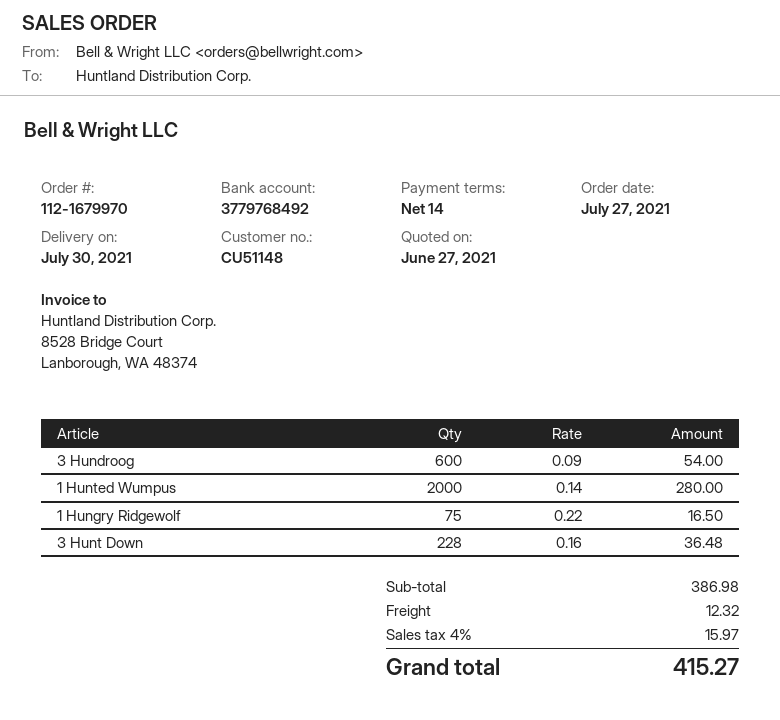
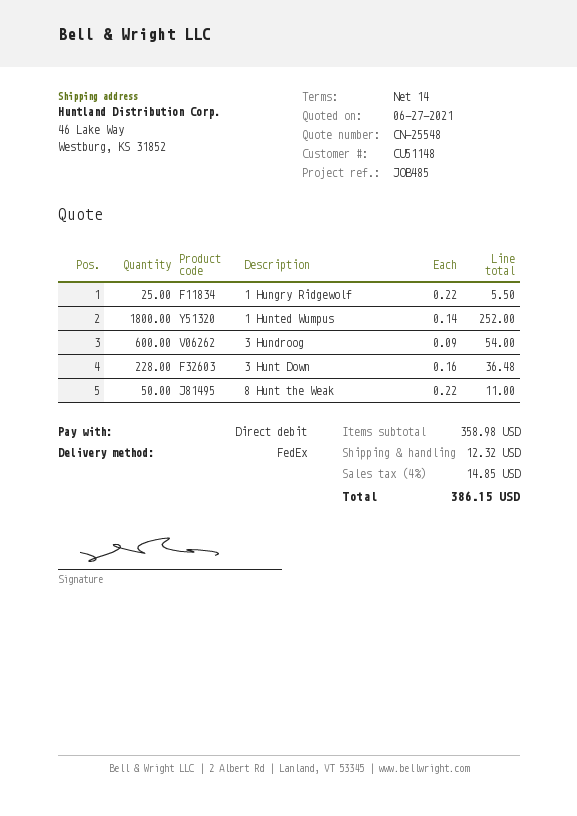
1 Hunted Wumpus: 2000 x 0.14 = 280.00 -> 1800 x 0.14 = 252.00
1 Hungry Ridgewolf: 75 x 0.22 = 16.50 -> 25 x 0.22 = 5.50
8 Hunt the Weak: none -> 50 x 0.22 = 11.00
subtotal: 386.98 -> 358.98
tax: 4% = 15.97 -> 4% = 14.85
total: 415.27 -> 386.15

